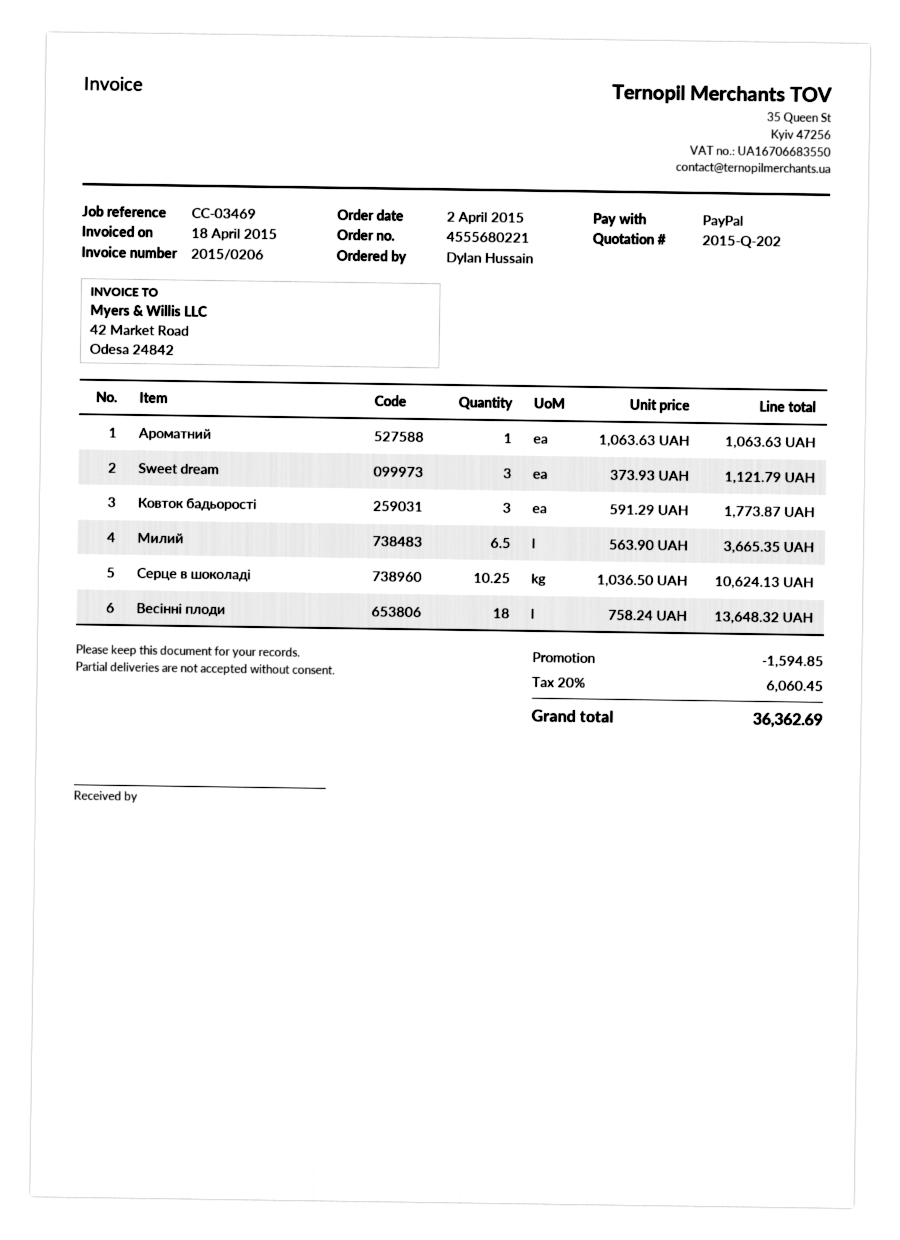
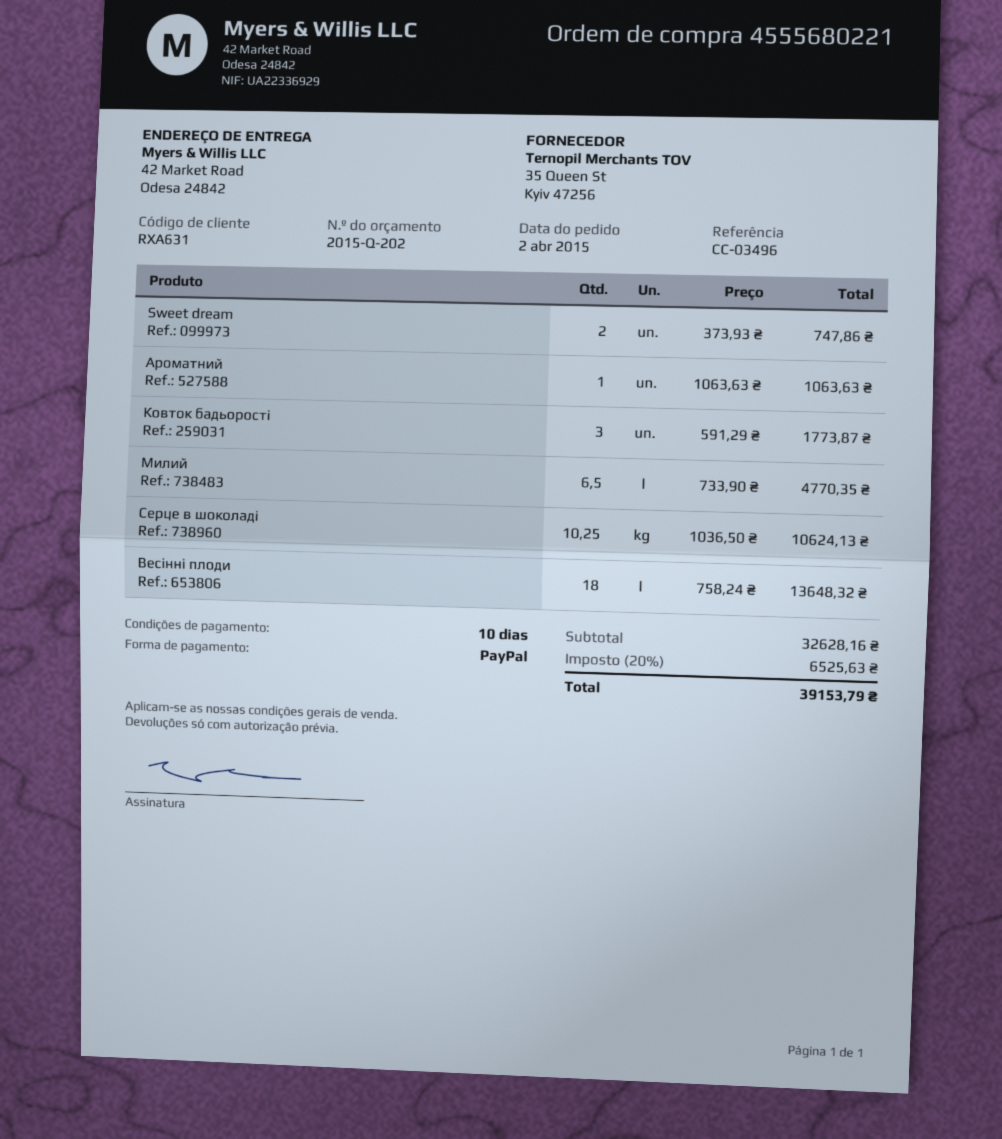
reference: CC-03469 -> CC-03496
Sweet dream: 3 x 373.93 = 1121.79 -> 2 x 373.93 = 747.86
Милий: 6.5 x 563.90 = 3665.35 -> 6.5 x 733.90 = 4770.35
discount: 1594.85 -> none
tax: 20% = 6060.45 -> 20% = 6525.63
total: 36362.69 -> 39153.79

